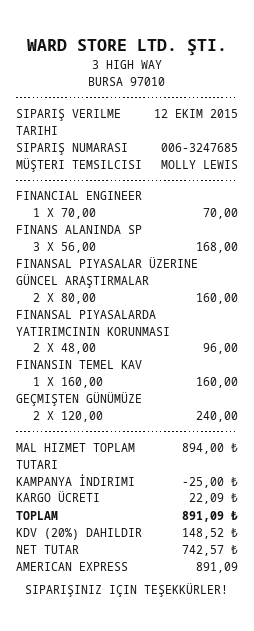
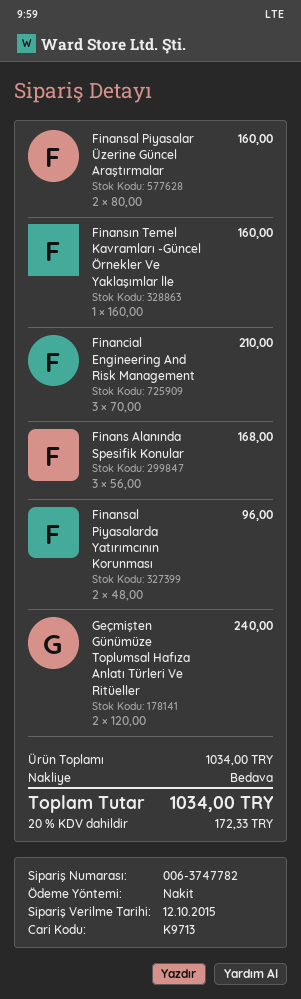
order number: 006-3247685 -> 006-3747782
payment method: American Express -> cash
FINANCIAL ENGINEER: 1 x 70.00 = 70.00 -> 3 x 70.00 = 210.00
subtotal: 894.00 -> 1034.00
discount: 25.00 -> none
shipping: 22.09 -> 0.00
tax: 20% = 148.52 -> 20% = 172.33
total: 891.09 -> 1034.00

